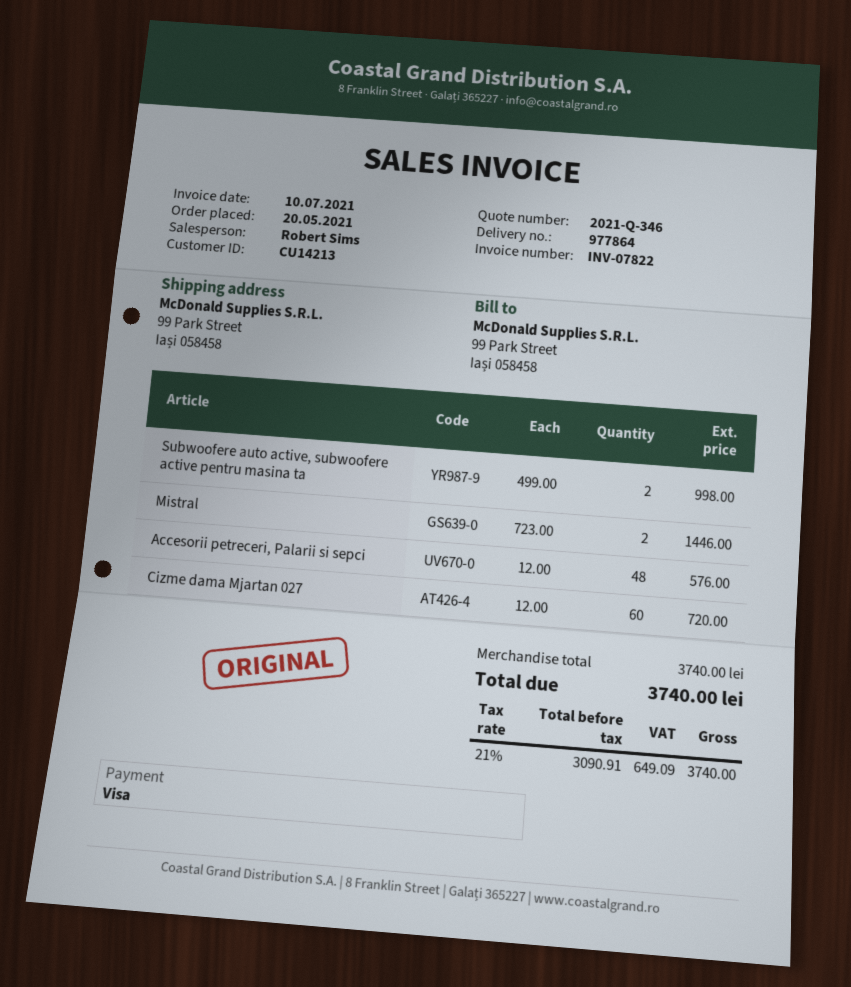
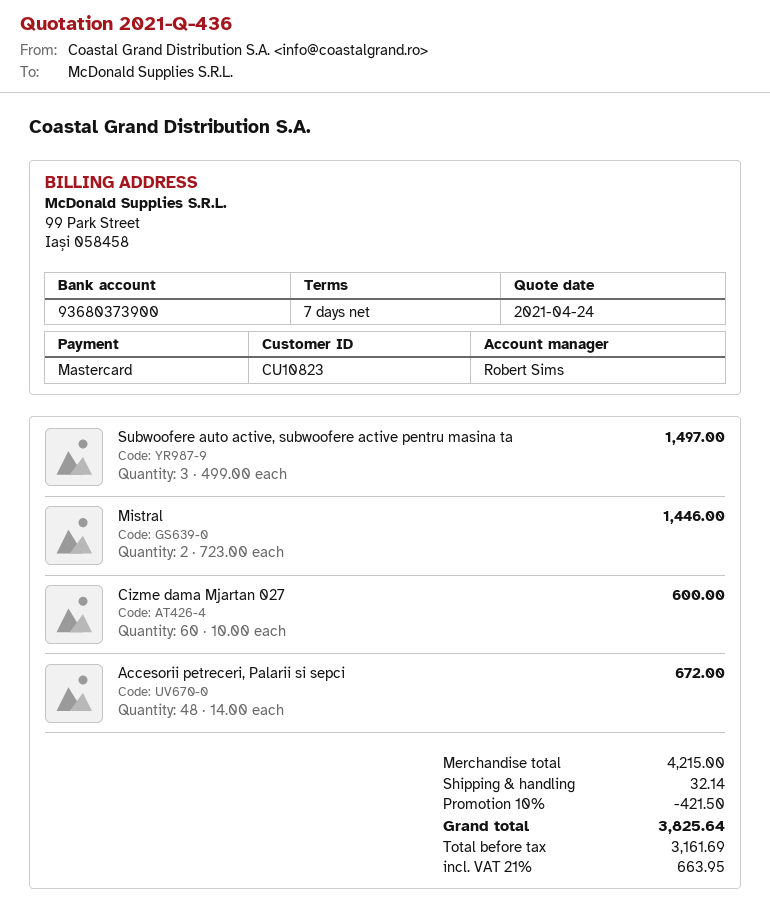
quote number: 2021-Q-346 -> 2021-Q-436
customer number: CU14213 -> CU10823
payment method: Visa -> Mastercard
Subwoofere auto active, subwoofere active pentru masina ta: 2 x 499.00 = 998.00 -> 3 x 499.00 = 1497.00
Accesorii petreceri, Palarii si sepci: 48 x 12.00 = 576.00 -> 48 x 14.00 = 672.00
Cizme dama Mjartan 027: 60 x 12.00 = 720.00 -> 60 x 10.00 = 600.00
subtotal: 3740.00 -> 4215.00
discount: none -> 10% = 421.50
shipping: none -> 32.14
net: 3090.91 -> 3161.69
tax: 21% = 649.09 -> 21% = 663.95
total: 3740.00 -> 3825.64

